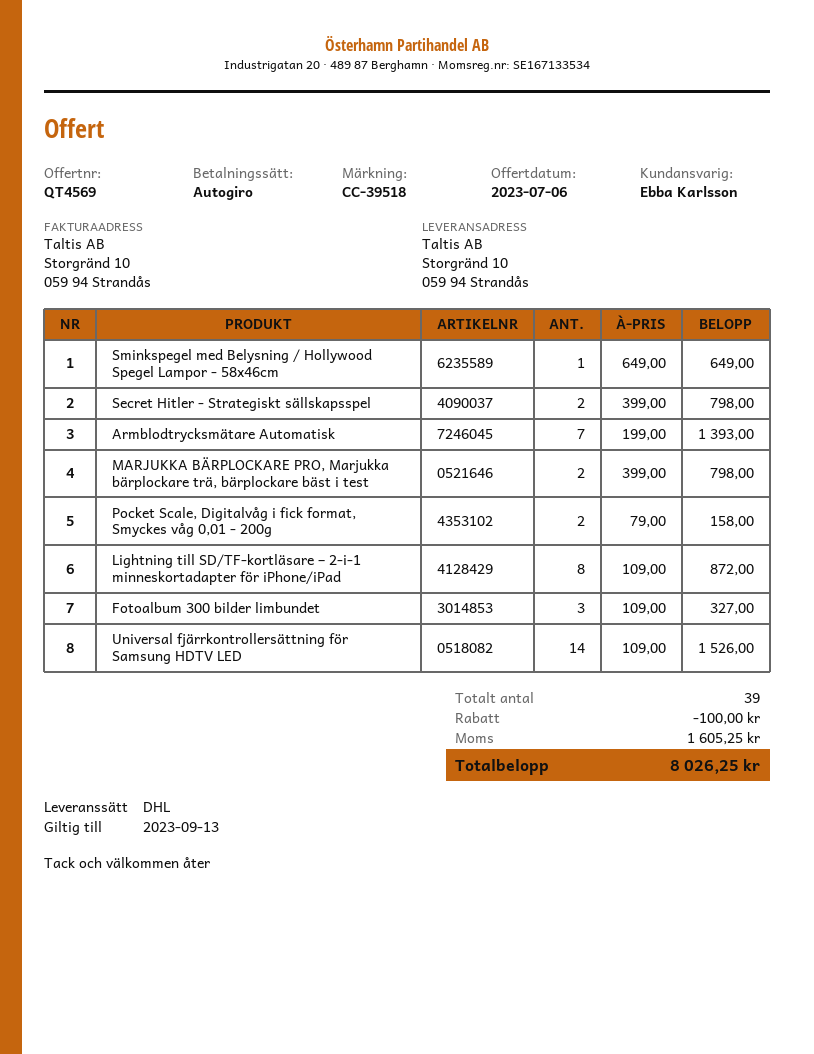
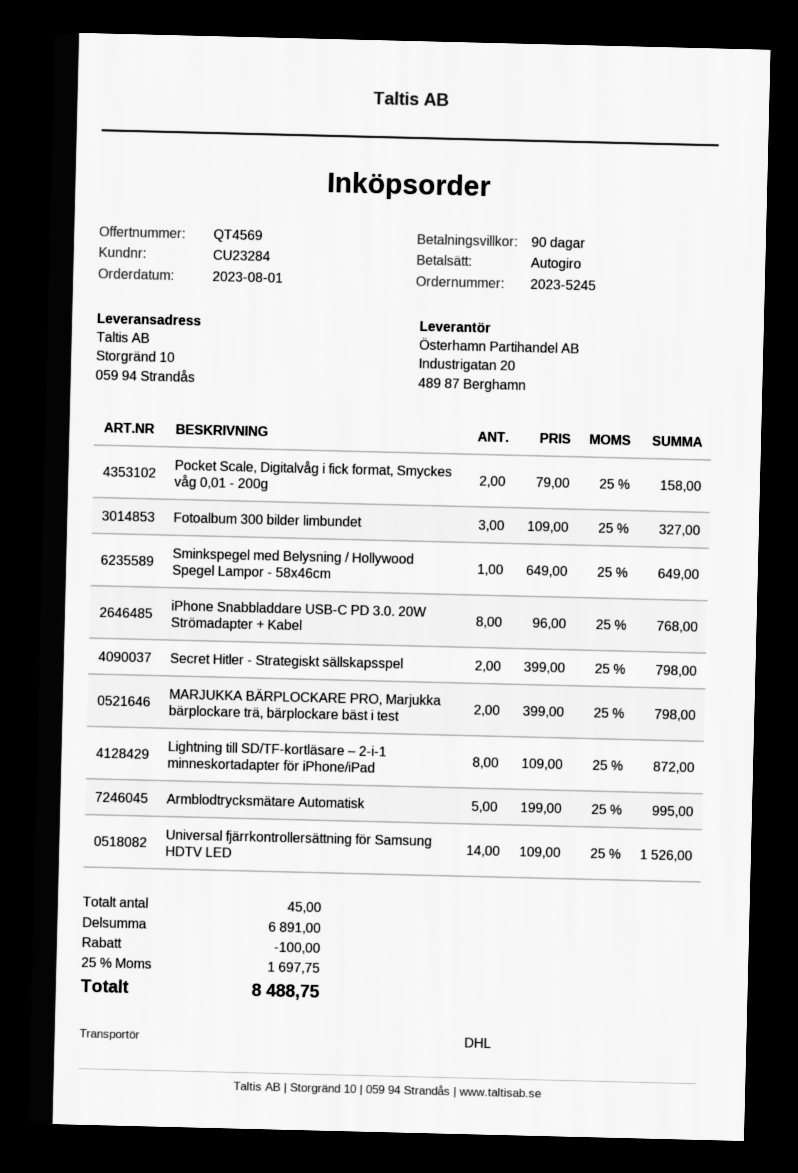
Armblodtrycksmätare Automatisk: 7 x 199.00 = 1393.00 -> 5 x 199.00 = 995.00
iPhone Snabbladdare USB-C PD 3.0. 20W Strömadapter + Kabel: none -> 8 x 96.00 = 768.00
total quantity: 39 -> 45
tax: 1605.25 -> 1697.75
total: 8026.25 -> 8488.75

